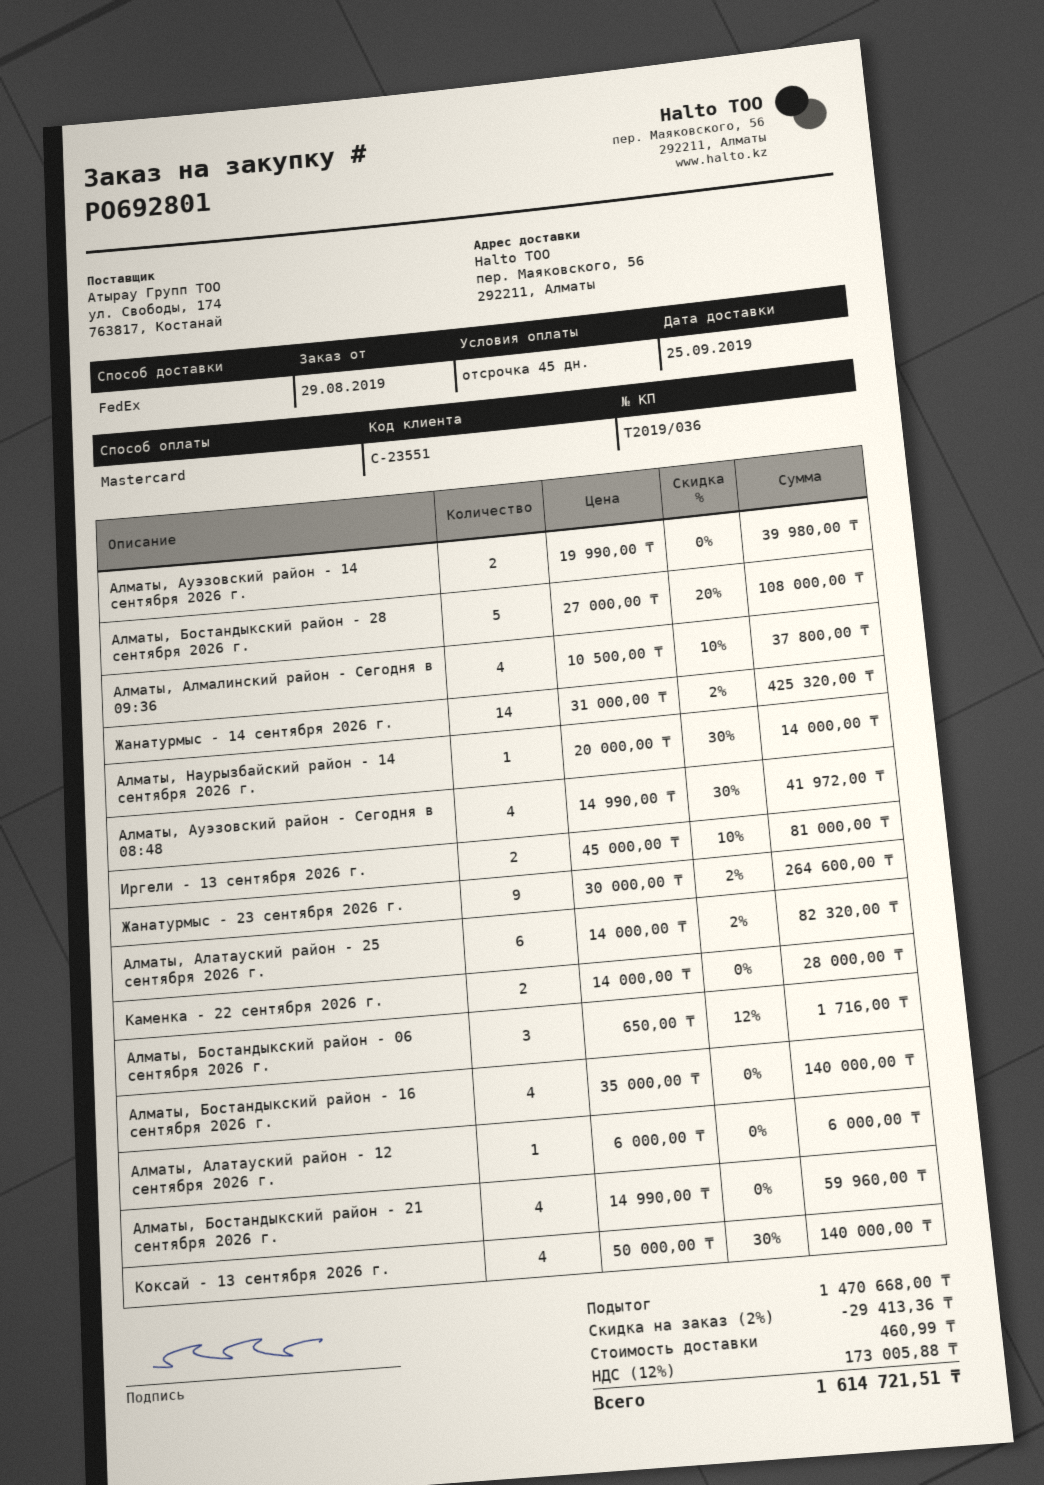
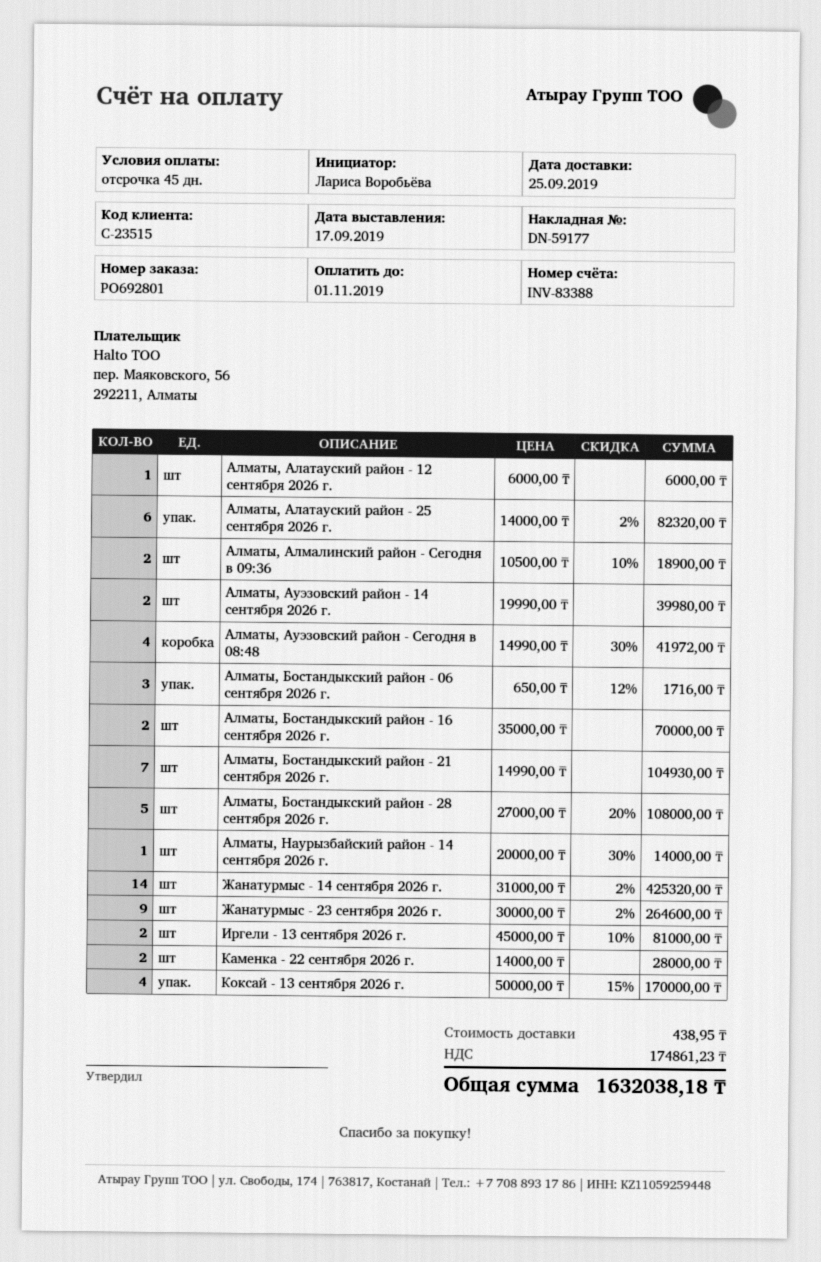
customer number: C-23551 -> C-23515
Алматы, Алмалинский район - Сегодня в 09:36: 4 x 10500.00 - 10% = 37800.00 -> 2 x 10500.00 - 10% = 18900.00
Алматы, Бостандыкский район - 16 сентября 2026 г.: 4 x 35000.00 = 140000.00 -> 2 x 35000.00 = 70000.00
Алматы, Бостандыкский район - 21 сентября 2026 г.: 4 x 14990.00 = 59960.00 -> 7 x 14990.00 = 104930.00
Коксай - 13 сентября 2026 г.: 4 x 50000.00 - 30% = 140000.00 -> 4 x 50000.00 - 15% = 170000.00
discount: 2% = 29413.36 -> none
shipping: 460.99 -> 438.95
tax: 173005.88 -> 174861.23
total: 1614721.51 -> 1632038.18

